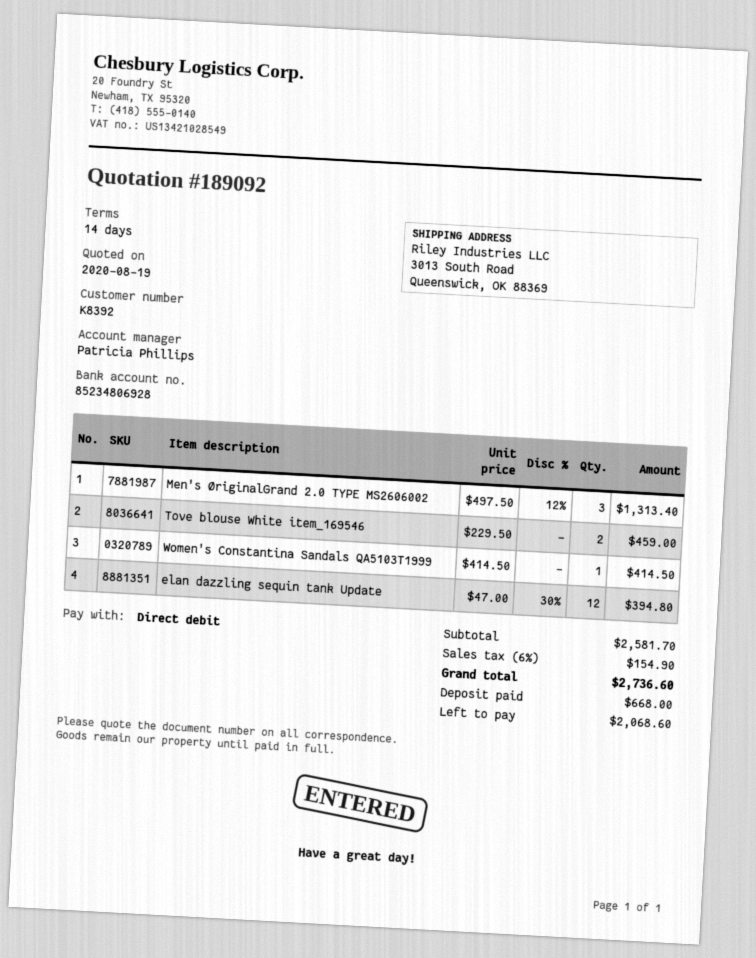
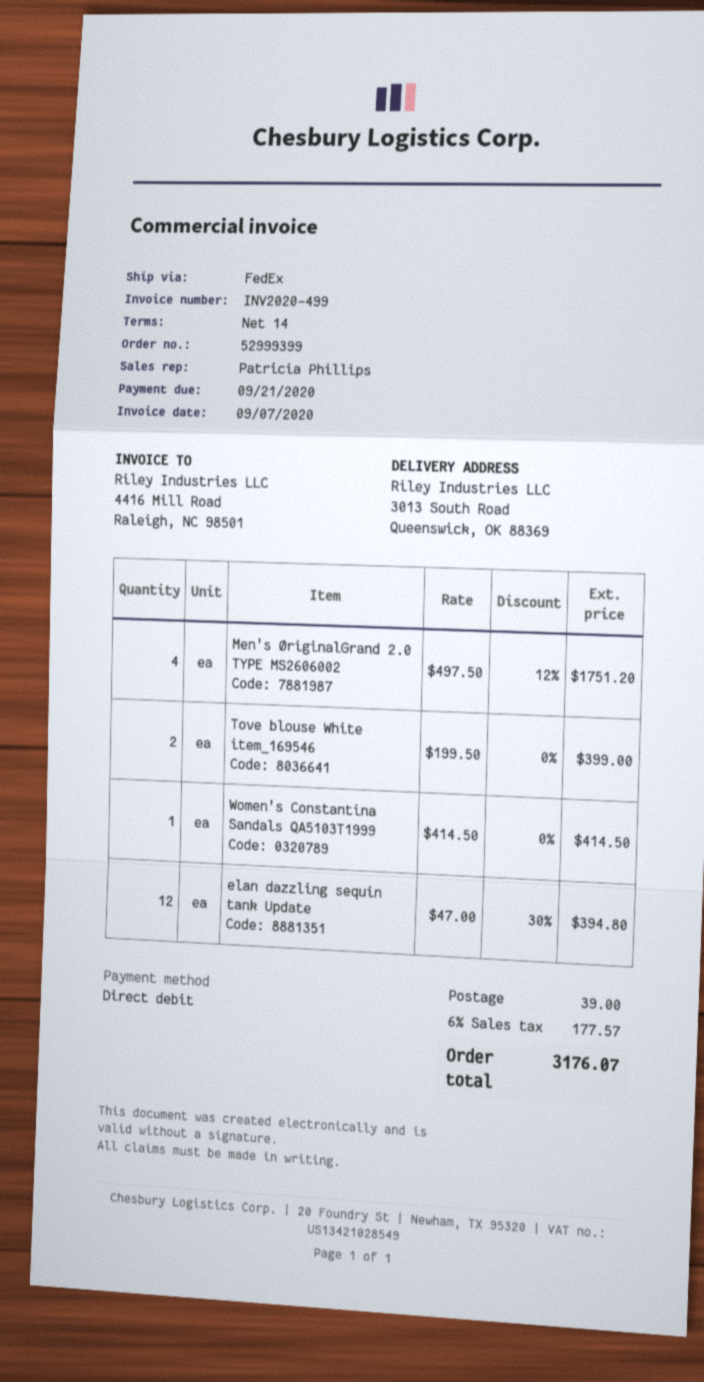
Men's ØriginalGrand 2.0 TYPE MS2606002: 3 x 497.50 - 12% = 1313.40 -> 4 x 497.50 - 12% = 1751.20
Tove blouse White item_169546: 2 x 229.50 = 459.00 -> 2 x 199.50 = 399.00
shipping: none -> 39.00
tax: 6% = 154.90 -> 6% = 177.57
total: 2736.60 -> 3176.07

